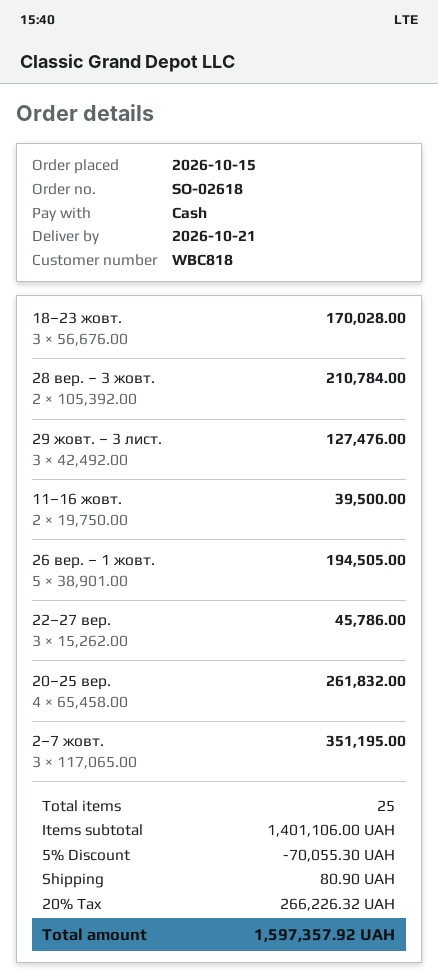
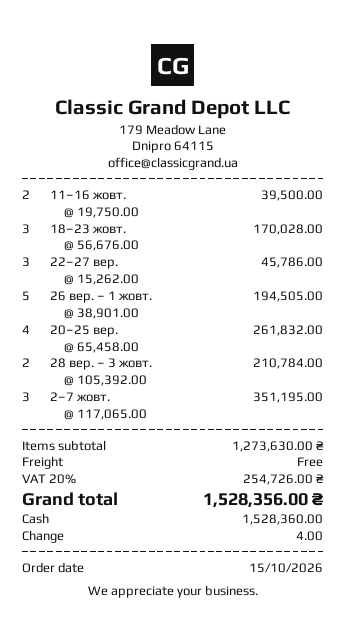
29 жовт. – 3 лист.: 3 x 42492.00 = 127476.00 -> none
subtotal: 1401106.00 -> 1273630.00
discount: 5% = 70055.30 -> none
shipping: 80.90 -> 0.00
tax: 20% = 266226.32 -> 20% = 254726.00
total: 1597357.92 -> 1528356.00

